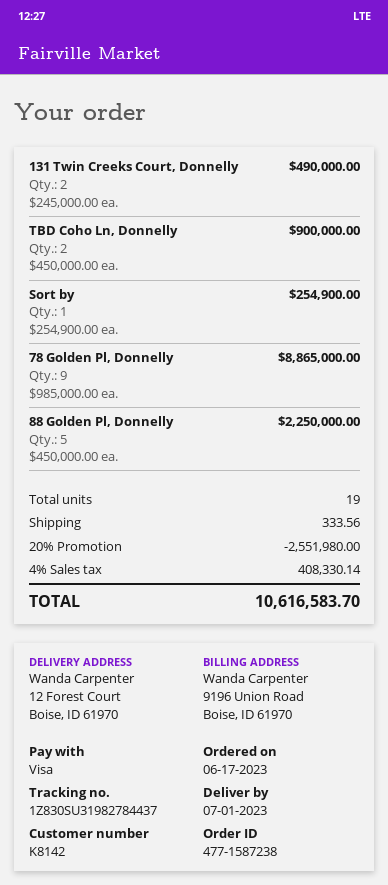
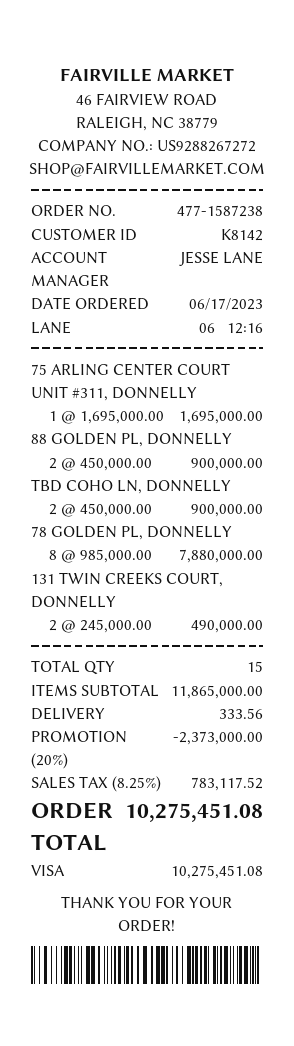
Sort by: 1 x 254900.00 = 254900.00 -> none
78 Golden Pl, Donnelly: 9 x 985000.00 = 8865000.00 -> 8 x 985000.00 = 7880000.00
88 Golden Pl, Donnelly: 5 x 450000.00 = 2250000.00 -> 2 x 450000.00 = 900000.00
75 ARLING CENTER COURT UNIT #311, DONNELLY: none -> 1 x 1695000.00 = 1695000.00
total quantity: 19 -> 15
discount: 20% = 2551980.00 -> 20% = 2373000.00
tax: 4% = 408330.14 -> 8.25% = 783117.52
total: 10616583.70 -> 10275451.08

